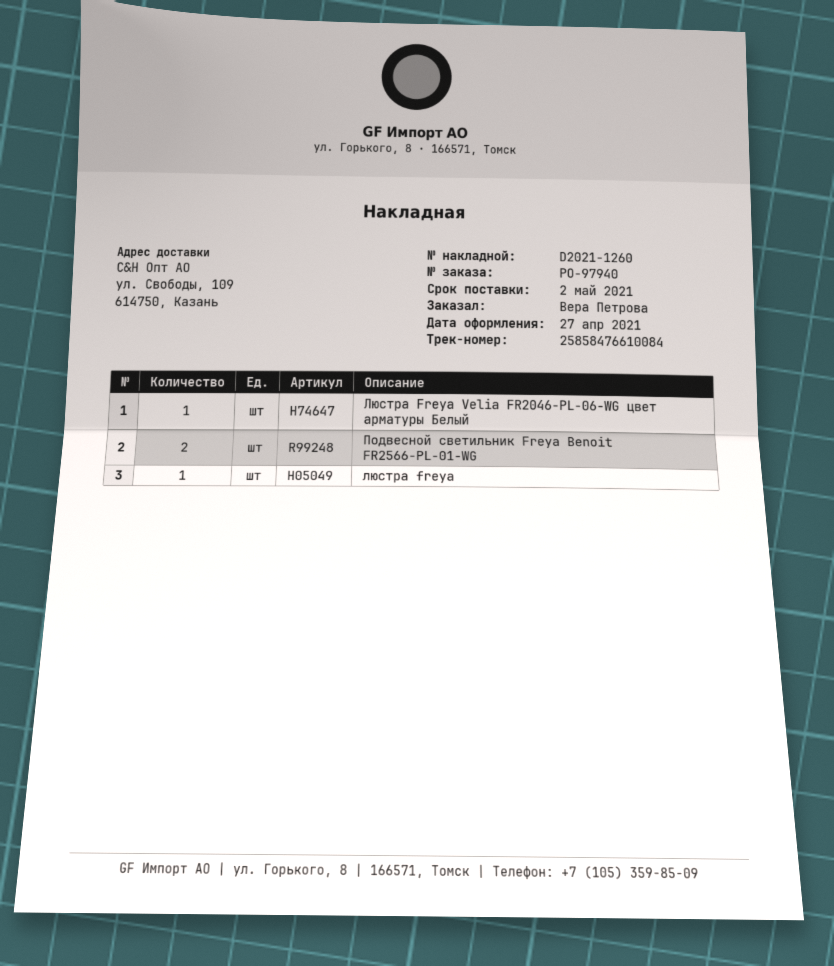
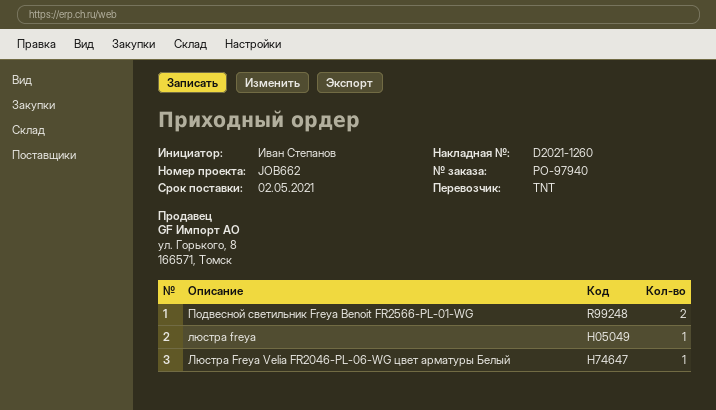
ordered by: Вера Петрова -> Иван Степанов

